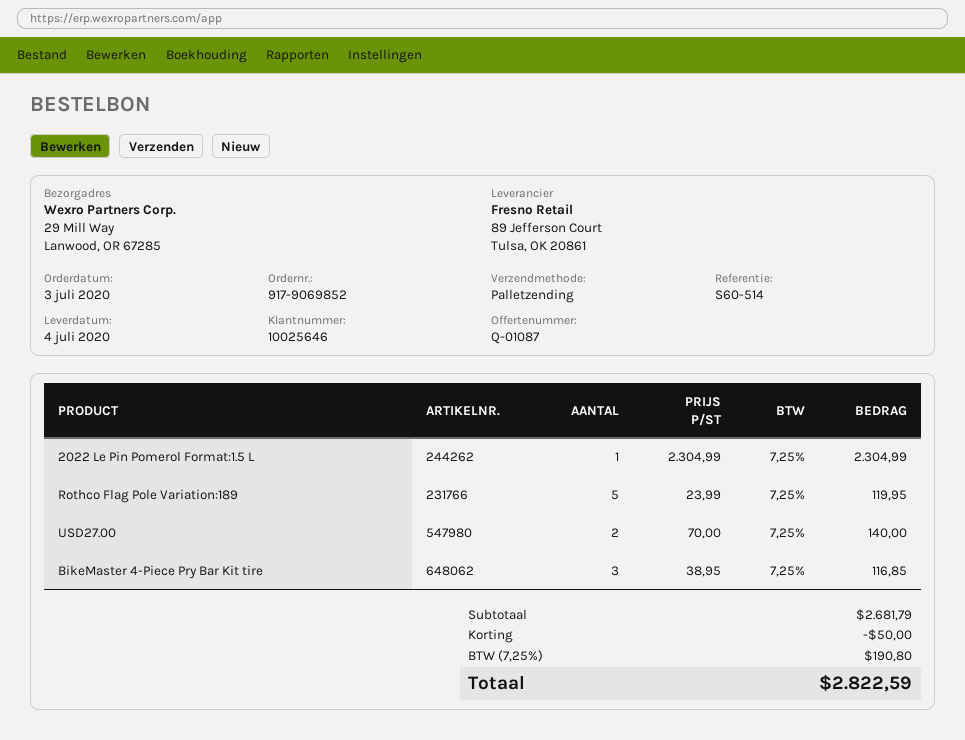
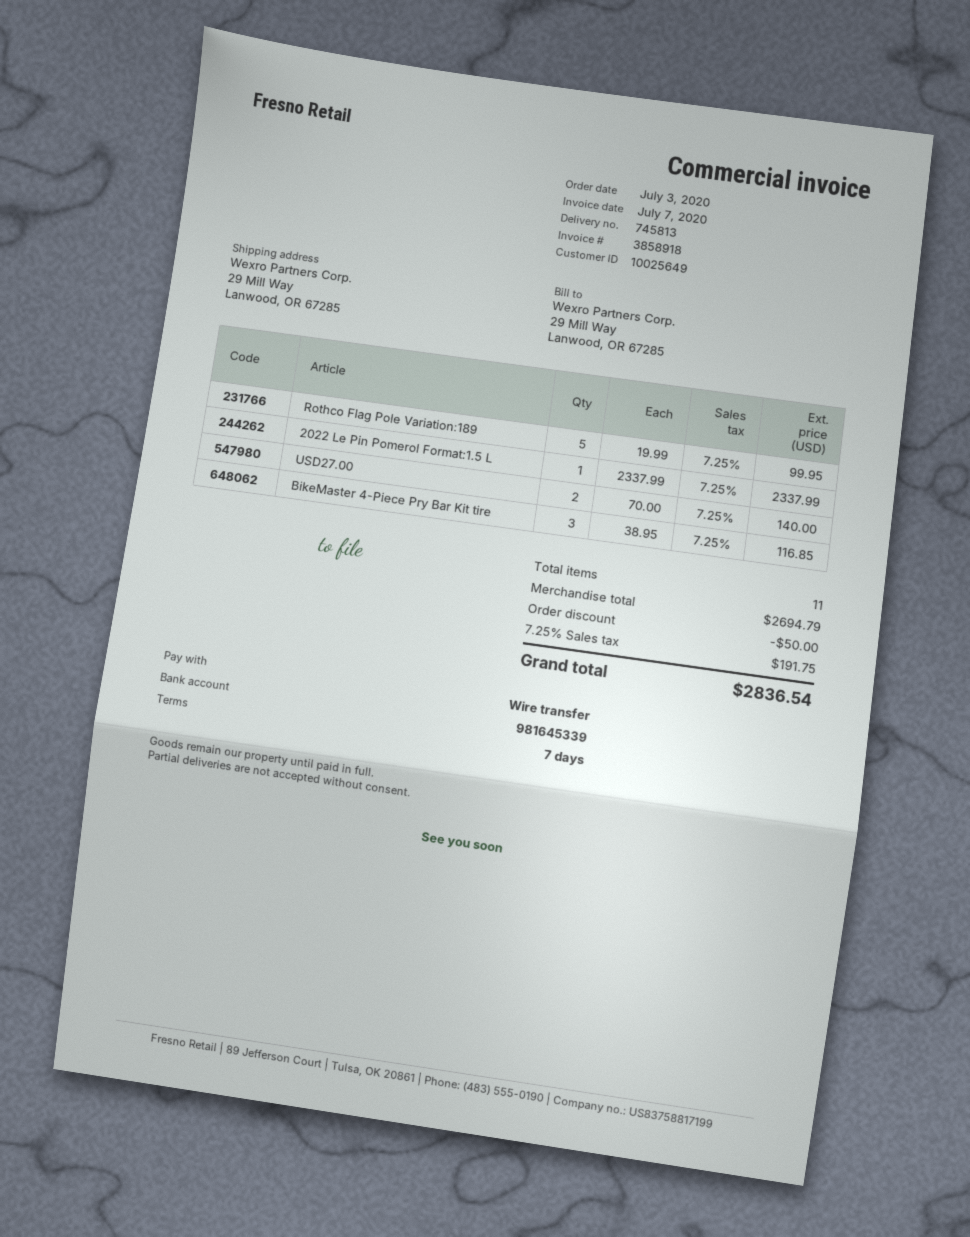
customer number: 10025646 -> 10025649
2022 Le Pin Pomerol Format:1.5 L: 1 x 2304.99 = 2304.99 -> 1 x 2337.99 = 2337.99
Rothco Flag Pole Variation:189: 5 x 23.99 = 119.95 -> 5 x 19.99 = 99.95
subtotal: 2681.79 -> 2694.79
tax: 7.25% = 190.80 -> 7.25% = 191.75
total: 2822.59 -> 2836.54

